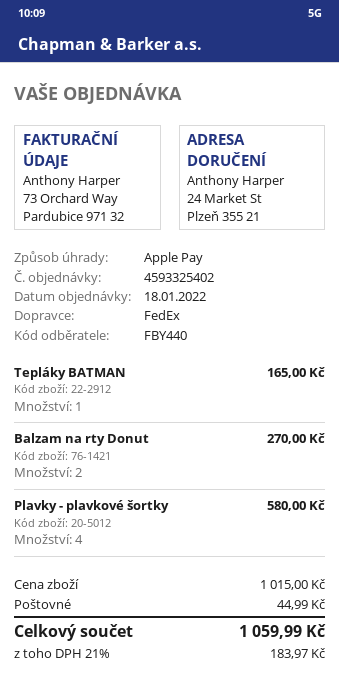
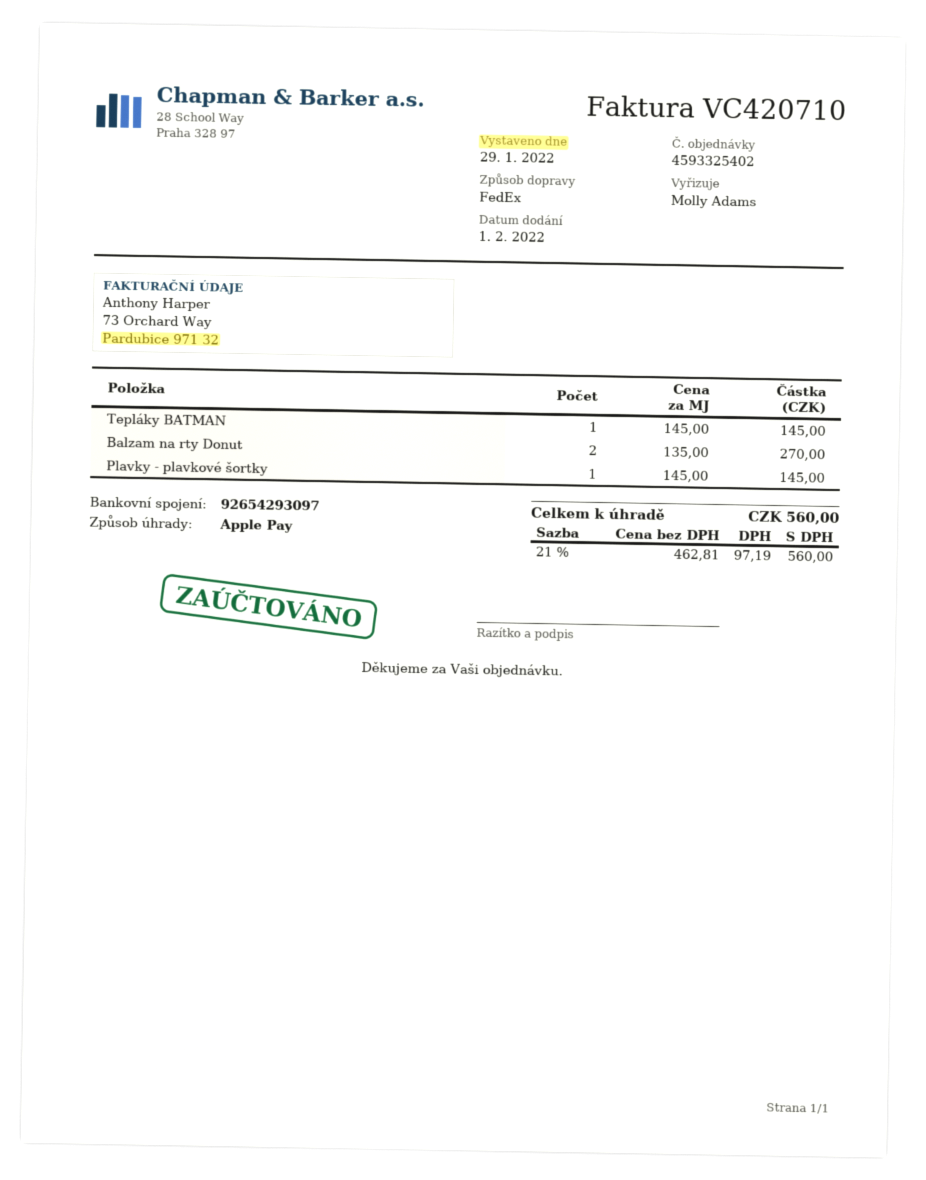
Tepláky BATMAN: 1 for 165.00 -> 1 for 145.00
Plavky - plavkové šortky: 4 for 580.00 -> 1 for 145.00
shipping: 44.99 -> none
tax: 21% = 183.97 -> 21% = 97.19
total: 1059.99 -> 560.00

